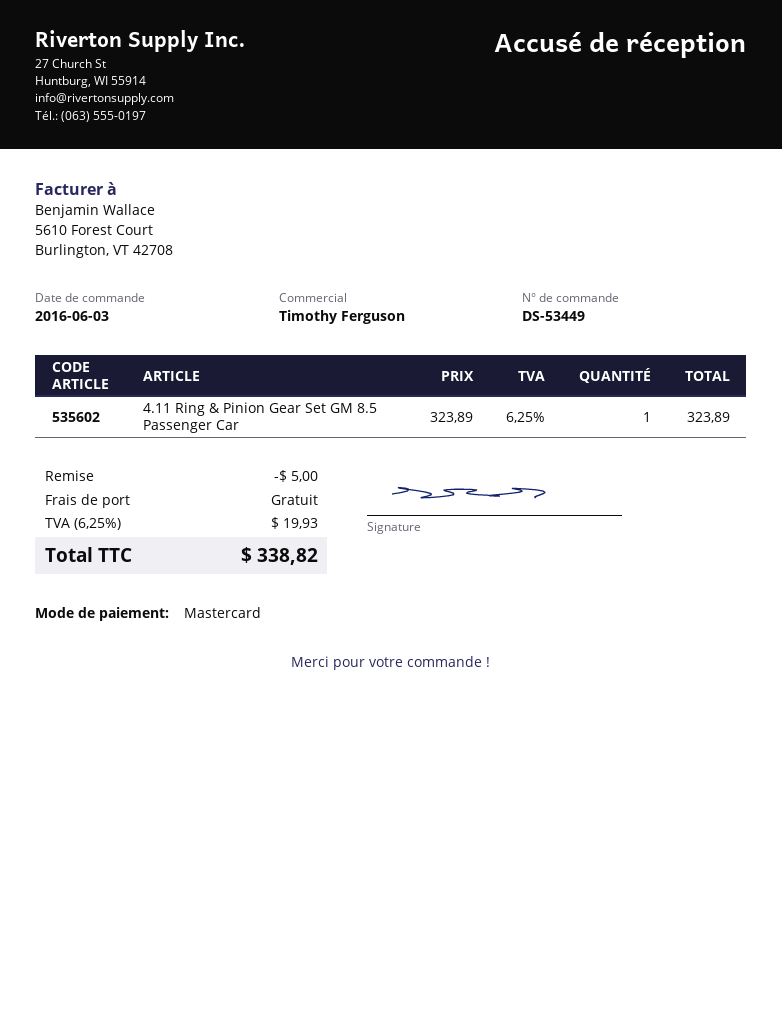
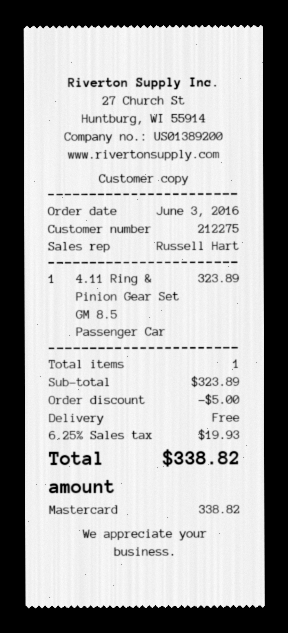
sales rep: Timothy Ferguson -> Russell Hart

